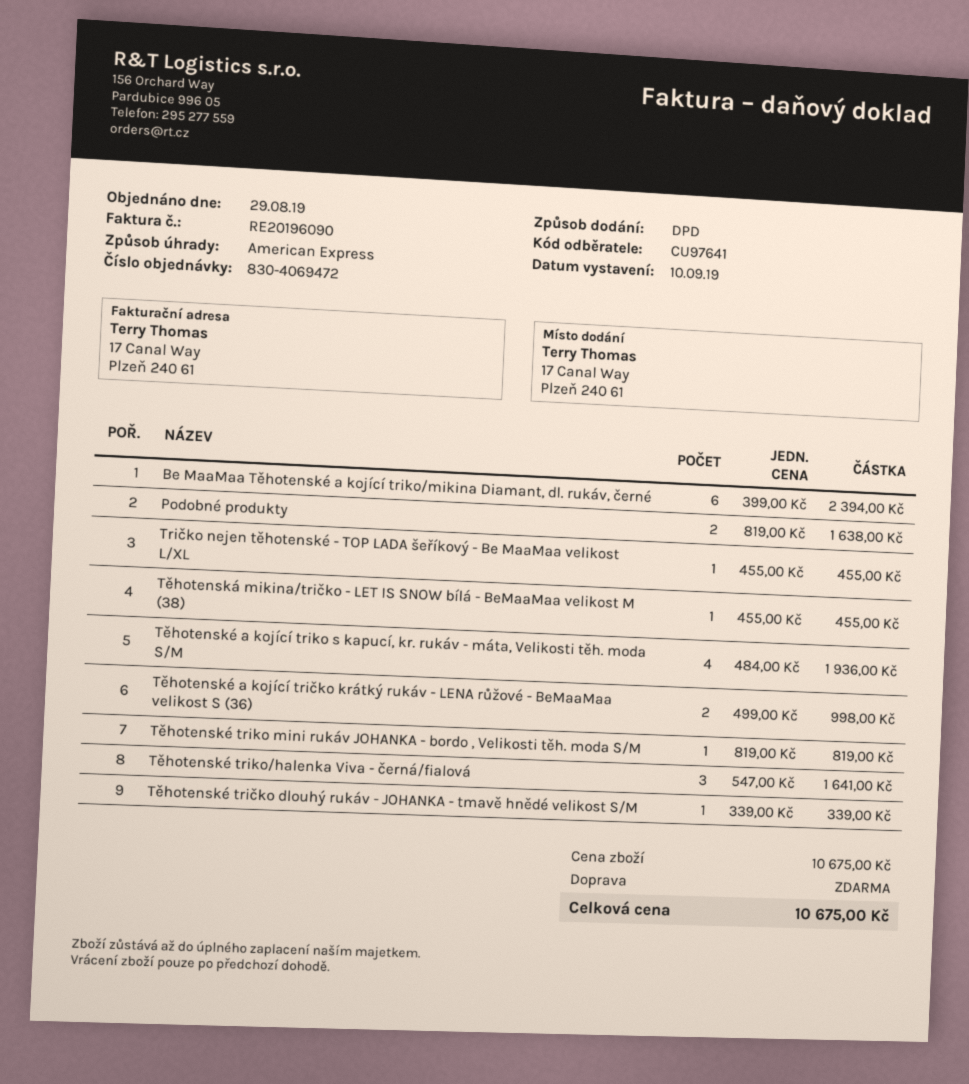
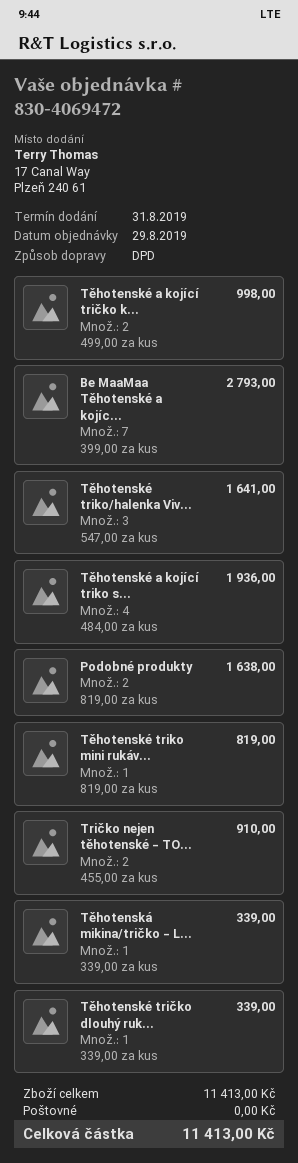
Be MaaMaa Těhotenské a kojící triko/mikina Diamant, dl. rukáv, černé: 6 x 399.00 = 2394.00 -> 7 x 399.00 = 2793.00
Tričko nejen těhotenské - TOP LADA šeříkový - Be MaaMaa velikost L/XL: 1 x 455.00 = 455.00 -> 2 x 455.00 = 910.00
Těhotenská mikina/tričko - LET IS SNOW bílá - BeMaaMaa velikost M (38): 1 x 455.00 = 455.00 -> 1 x 339.00 = 339.00
subtotal: 10675.00 -> 11413.00
total: 10675.00 -> 11413.00

